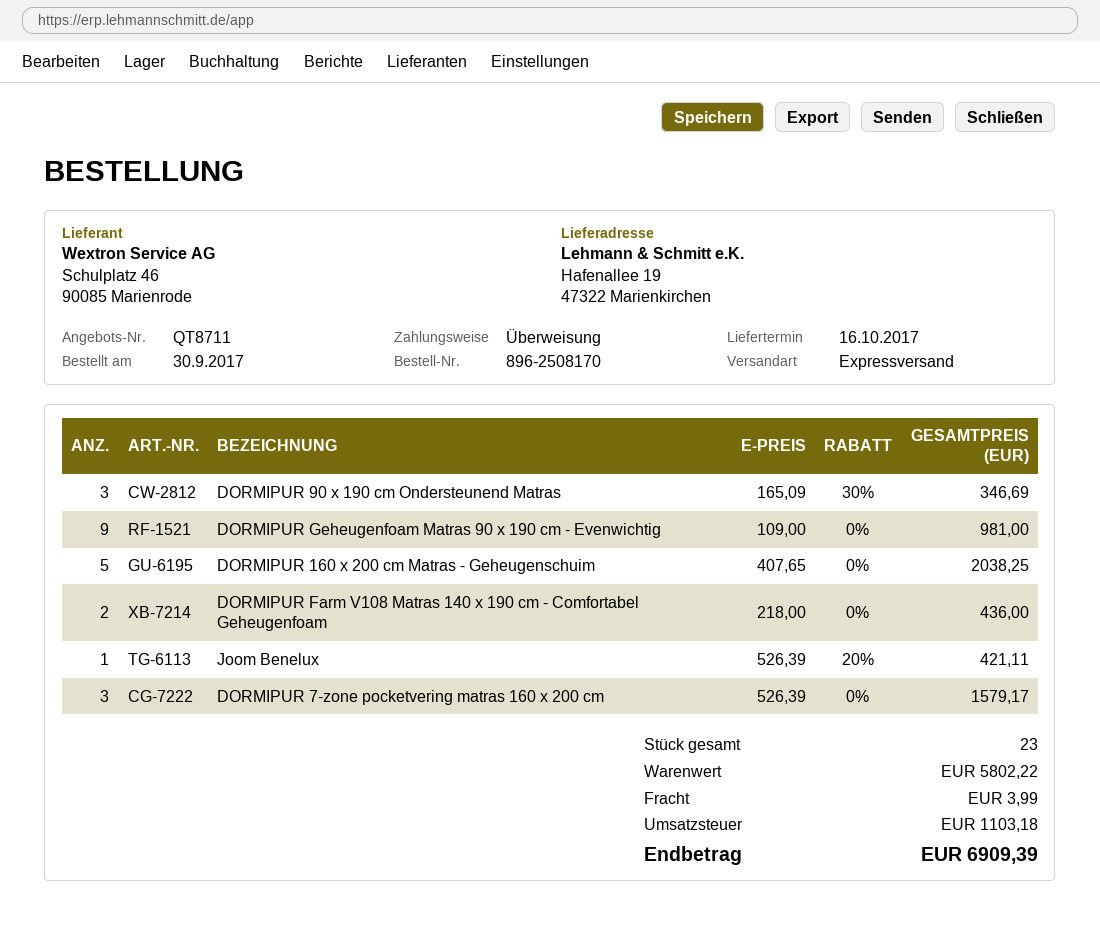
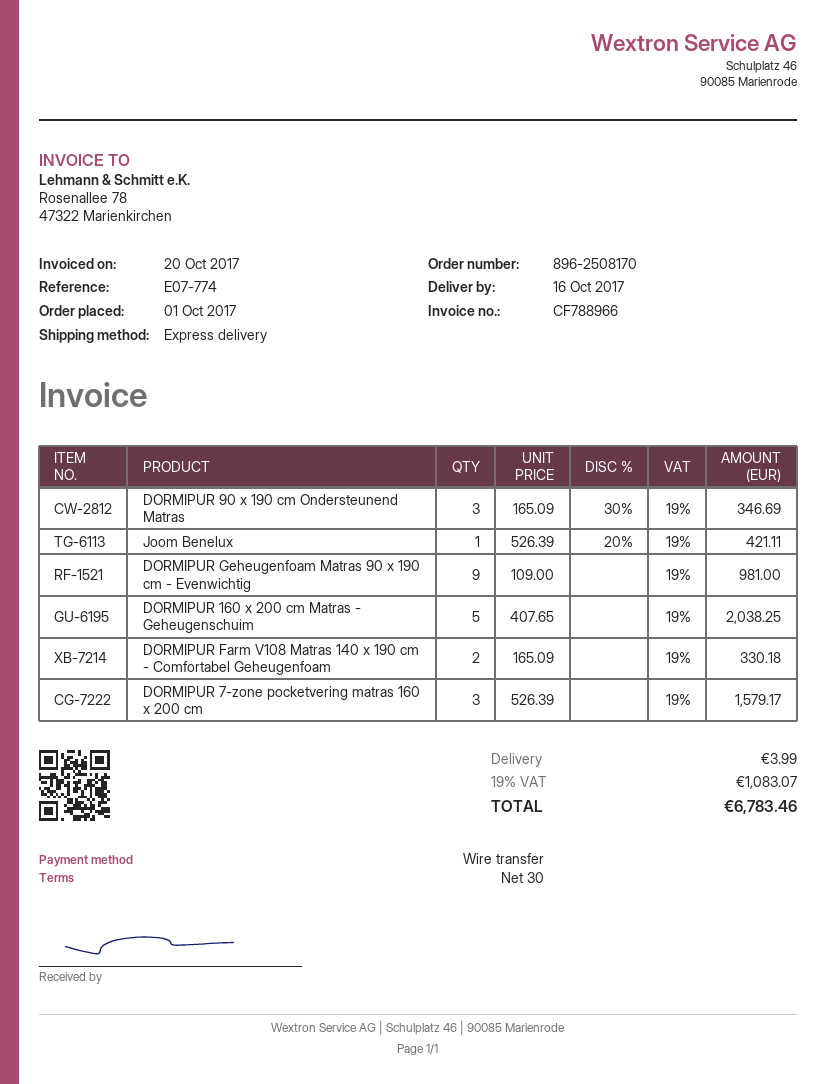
order date: 2017-09-30 -> 2017-10-01
DORMIPUR Farm V108 Matras 140 x 190 cm - Comfortabel Geheugenfoam: 2 x 218.00 = 436.00 -> 2 x 165.09 = 330.18
tax: 1103.18 -> 1083.07
total: 6909.39 -> 6783.46

